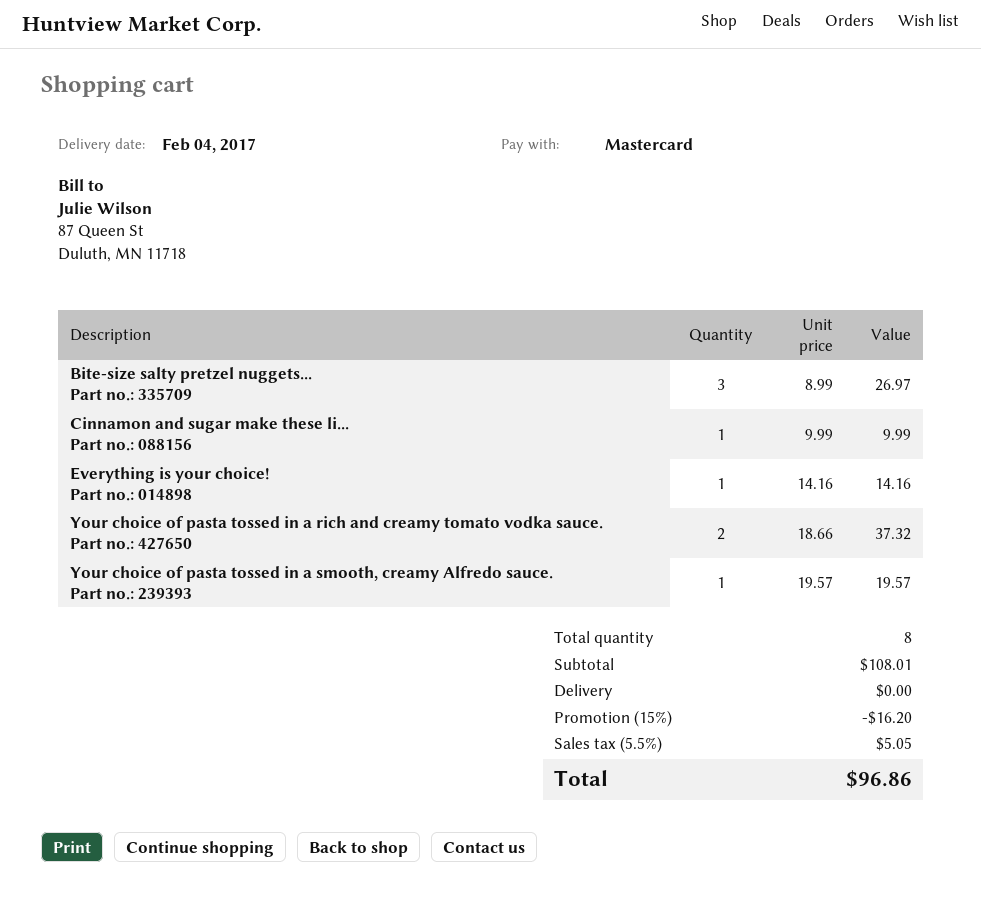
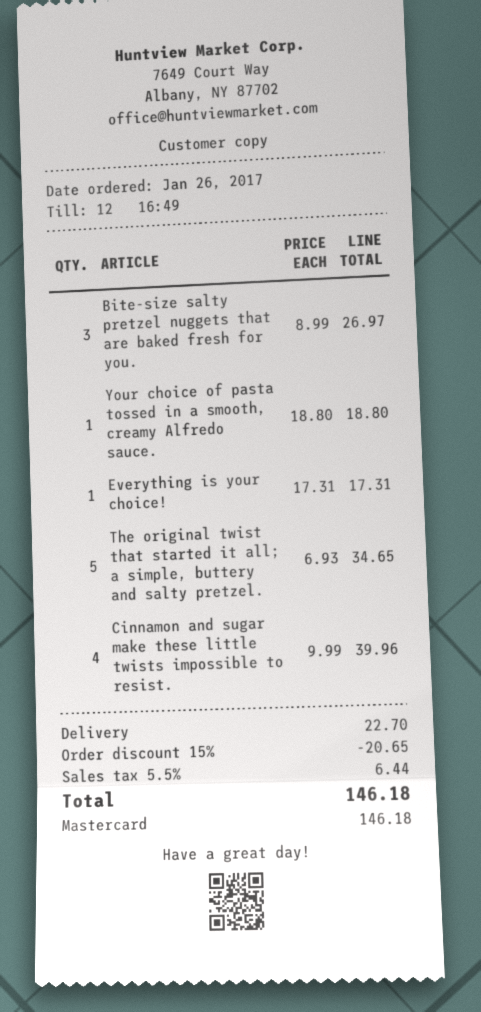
Cinnamon and sugar make these li...: 1 x 9.99 = 9.99 -> 4 x 9.99 = 39.96
Everything is your choice!: 1 x 14.16 = 14.16 -> 1 x 17.31 = 17.31
Your choice of pasta tossed in a rich and creamy tomato vodka sauce.: 2 x 18.66 = 37.32 -> none
Your choice of pasta tossed in a smooth, creamy Alfredo sauce.: 1 x 19.57 = 19.57 -> 1 x 18.80 = 18.80
The original twist that started it all; a simple, buttery and salty pretzel.: none -> 5 x 6.93 = 34.65
discount: 15% = 16.20 -> 15% = 20.65
shipping: 0.00 -> 22.70
tax: 5.5% = 5.05 -> 5.5% = 6.44
total: 96.86 -> 146.18

